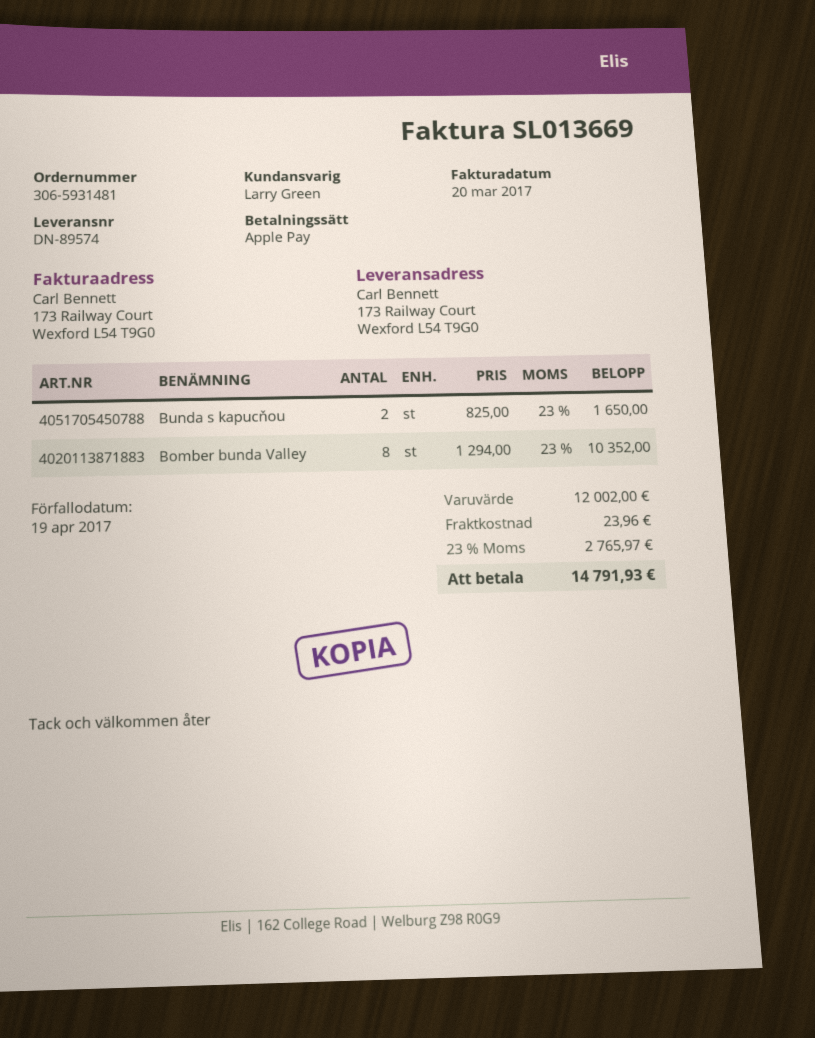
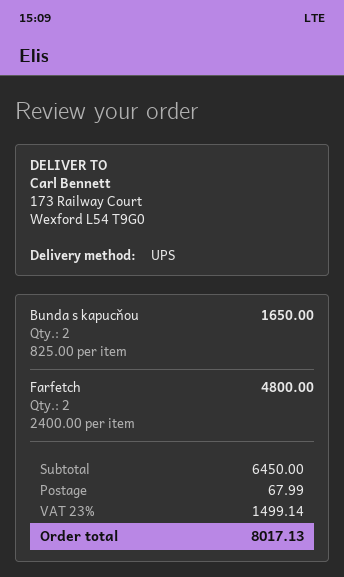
Bomber bunda Valley: 8 x 1294.00 = 10352.00 -> none
Farfetch: none -> 2 x 2400.00 = 4800.00
subtotal: 12002.00 -> 6450.00
shipping: 23.96 -> 67.99
tax: 23% = 2765.97 -> 23% = 1499.14
total: 14791.93 -> 8017.13

